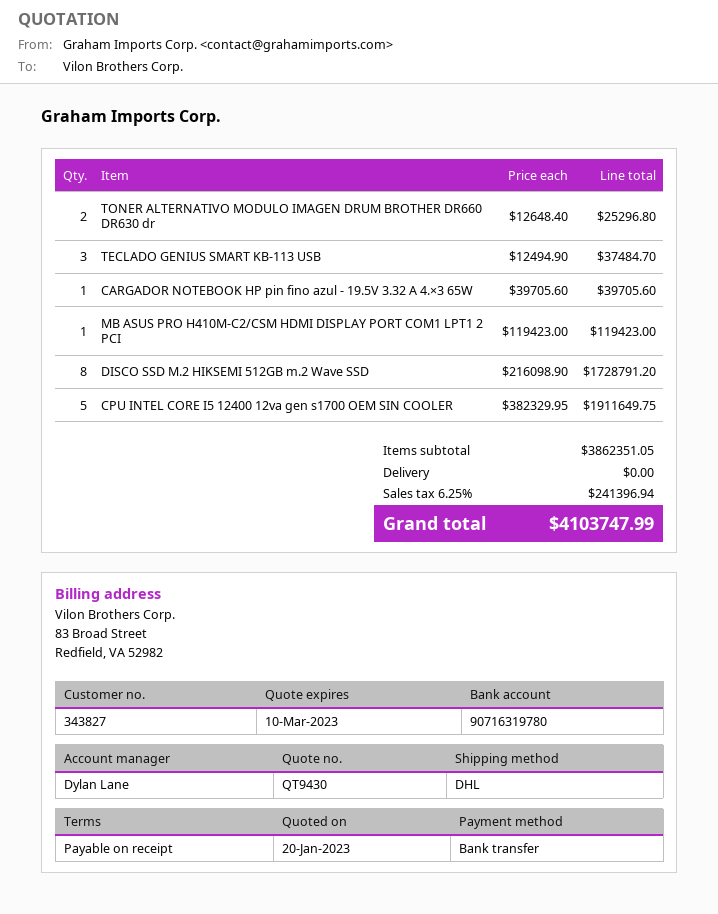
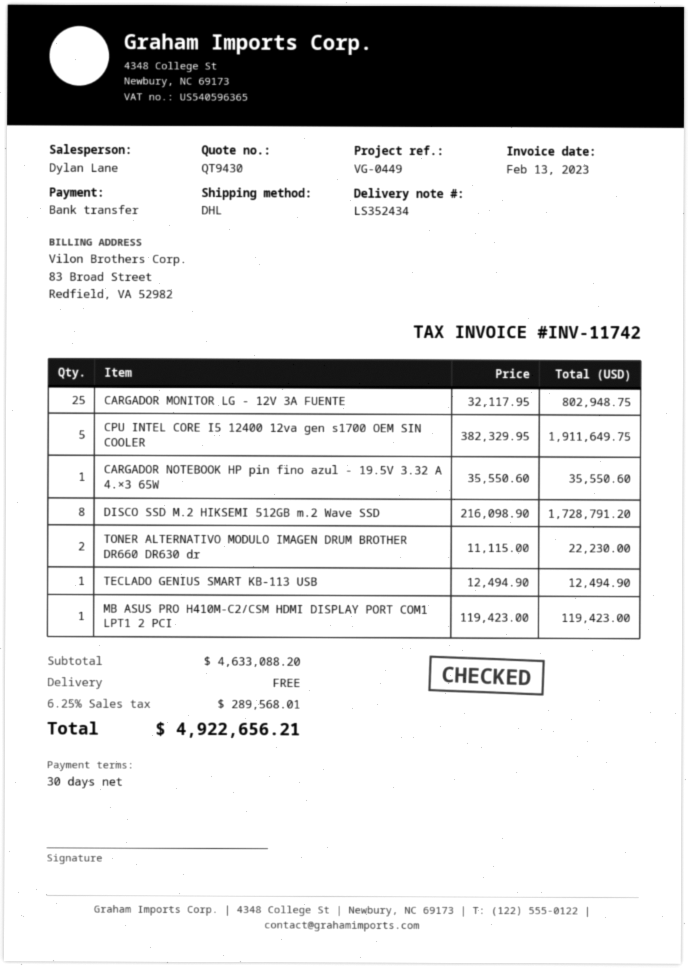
payment terms: on receipt -> 30 days
TONER ALTERNATIVO MODULO IMAGEN DRUM BROTHER DR660 DR630 dr: 2 x 12648.40 = 25296.80 -> 2 x 11115.00 = 22230.00
TECLADO GENIUS SMART KB-113 USB: 3 x 12494.90 = 37484.70 -> 1 x 12494.90 = 12494.90
CARGADOR NOTEBOOK HP pin fino azul - 19.5V 3.32 A 4.×3 65W: 1 x 39705.60 = 39705.60 -> 1 x 35550.60 = 35550.60
CARGADOR MONITOR LG - 12V 3A FUENTE: none -> 25 x 32117.95 = 802948.75
subtotal: 3862351.05 -> 4633088.20
tax: 6.25% = 241396.94 -> 6.25% = 289568.01
total: 4103747.99 -> 4922656.21

